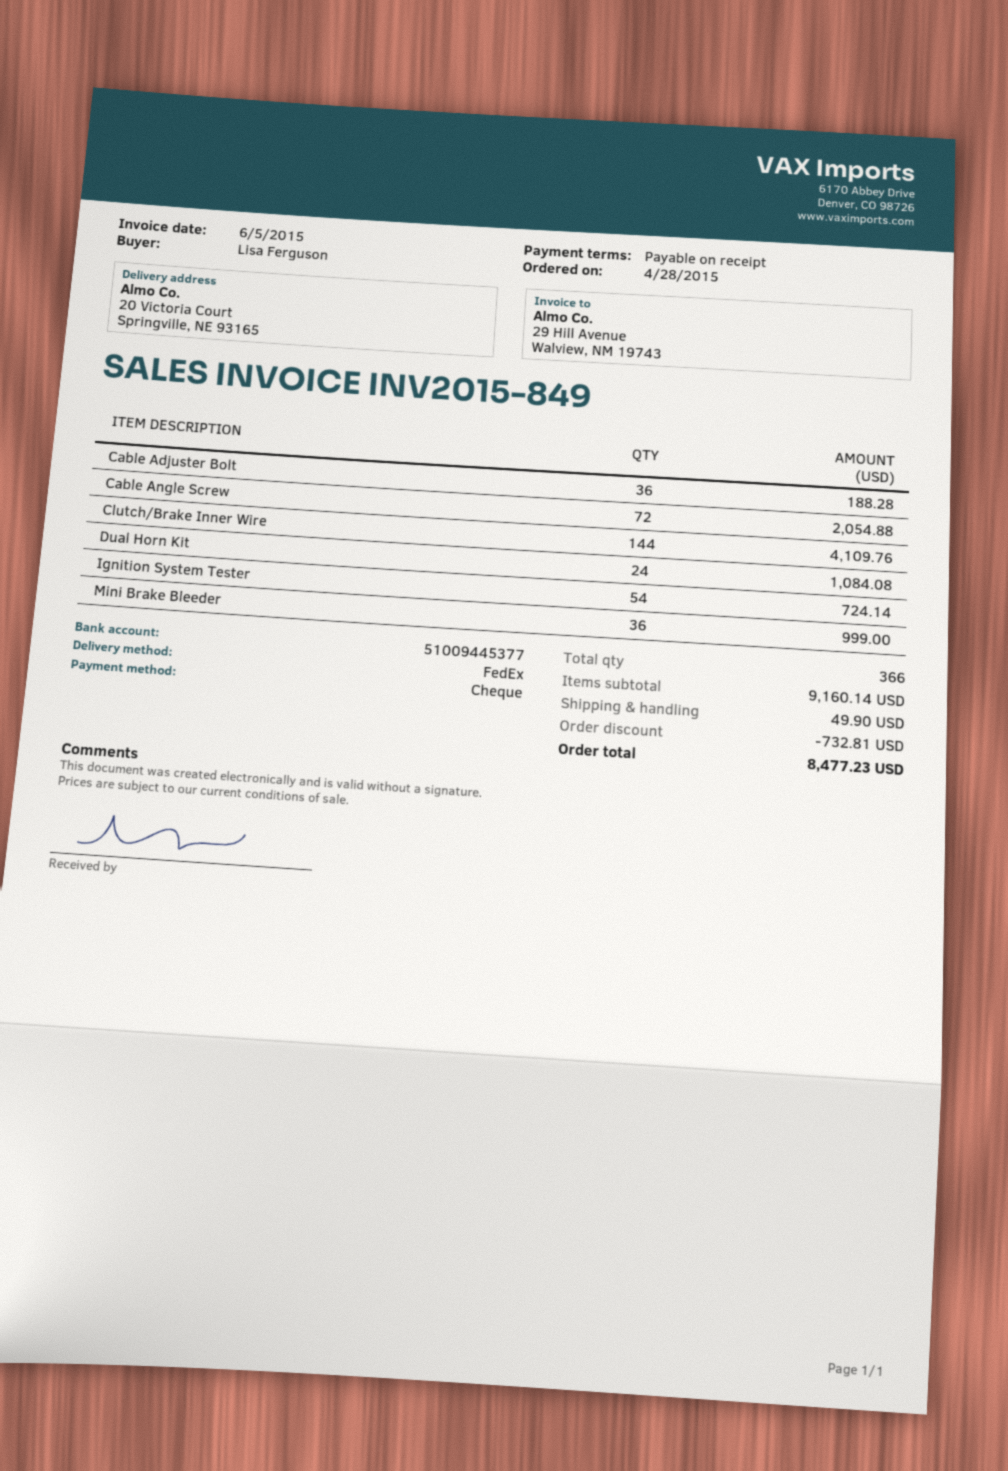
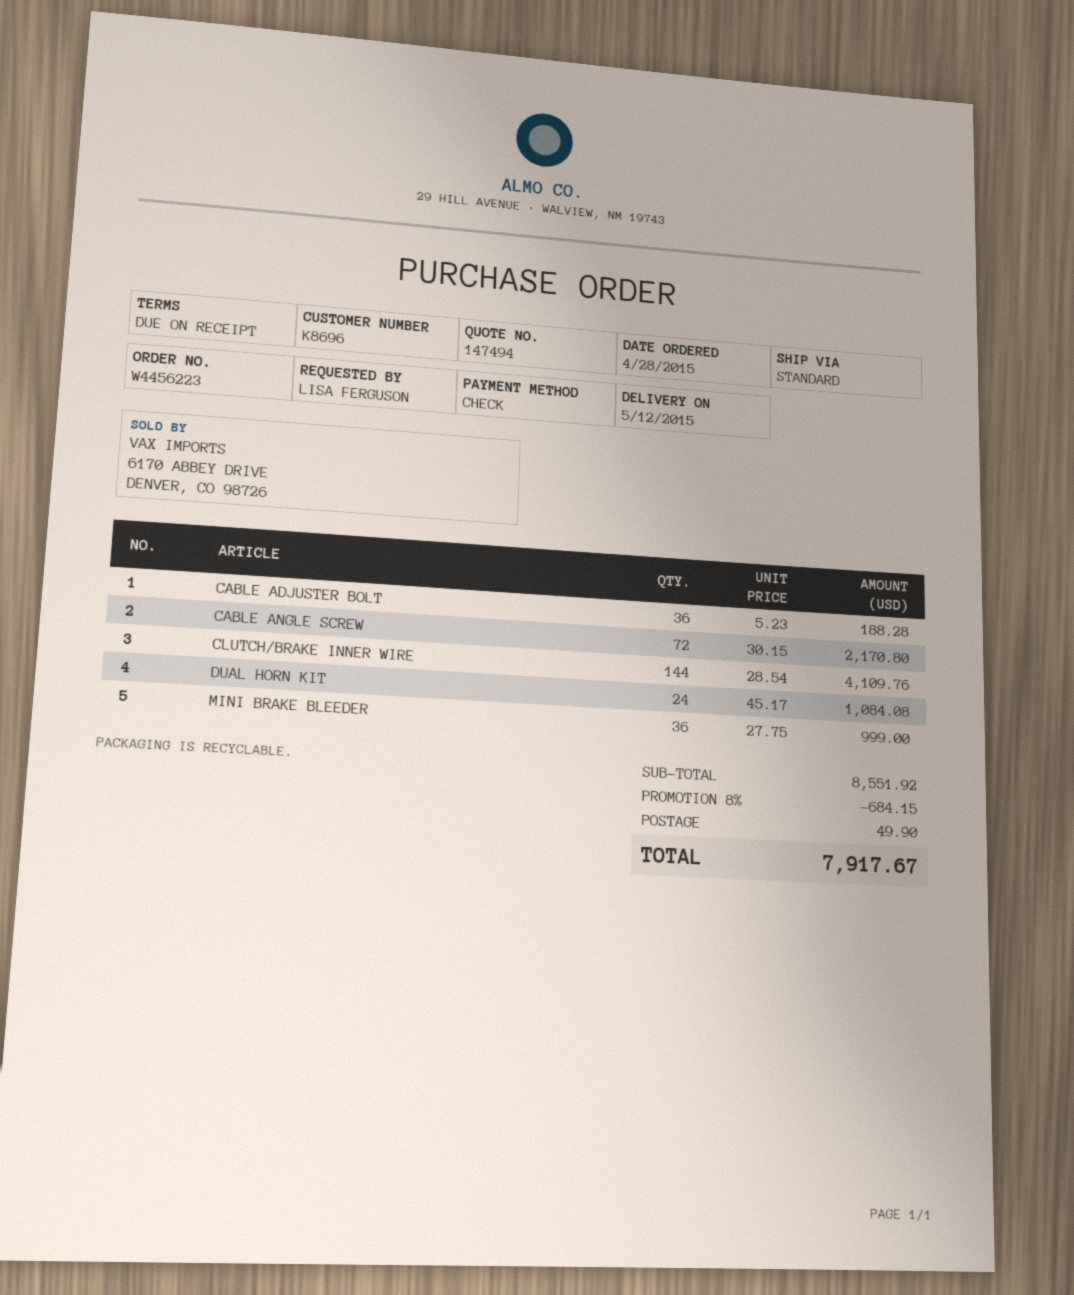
shipping method: FedEx -> standard
Cable Angle Screw: 72 for 2054.88 -> 72 for 2170.80
Ignition System Tester: 54 for 724.14 -> none
subtotal: 9160.14 -> 8551.92
discount: 732.81 -> 684.15
total: 8477.23 -> 7917.67

